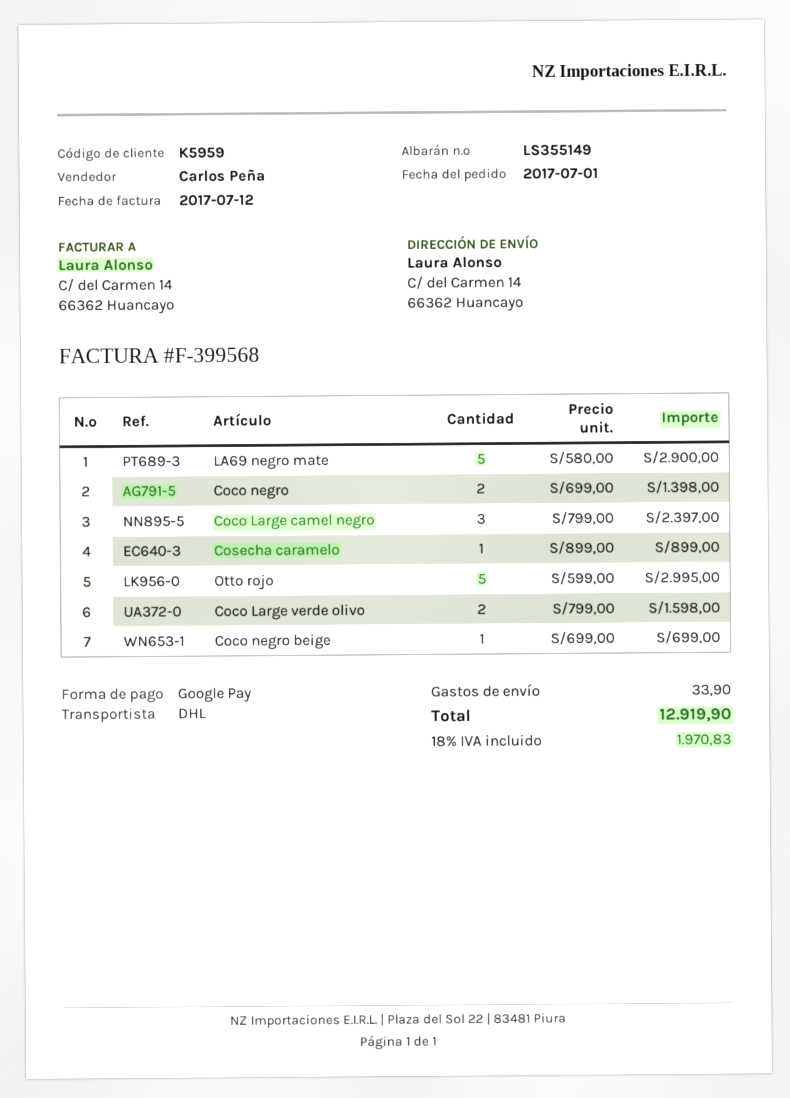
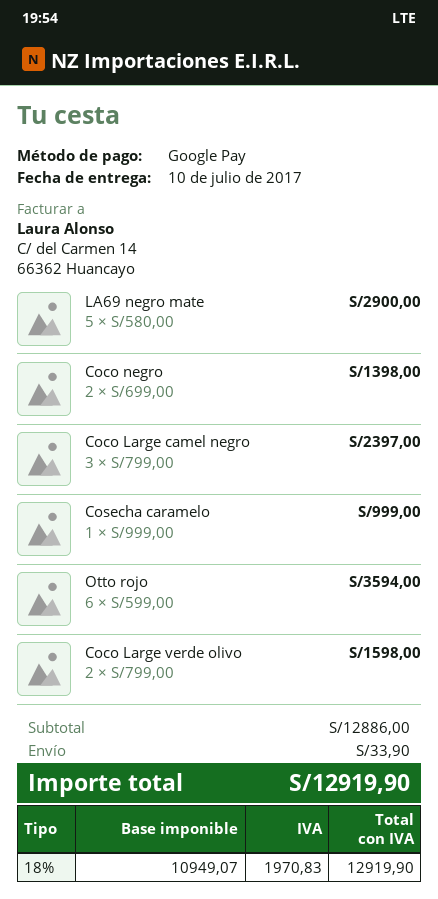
Cosecha caramelo: 1 x 899.00 = 899.00 -> 1 x 999.00 = 999.00
Otto rojo: 5 x 599.00 = 2995.00 -> 6 x 599.00 = 3594.00
Coco negro beige: 1 x 699.00 = 699.00 -> none

